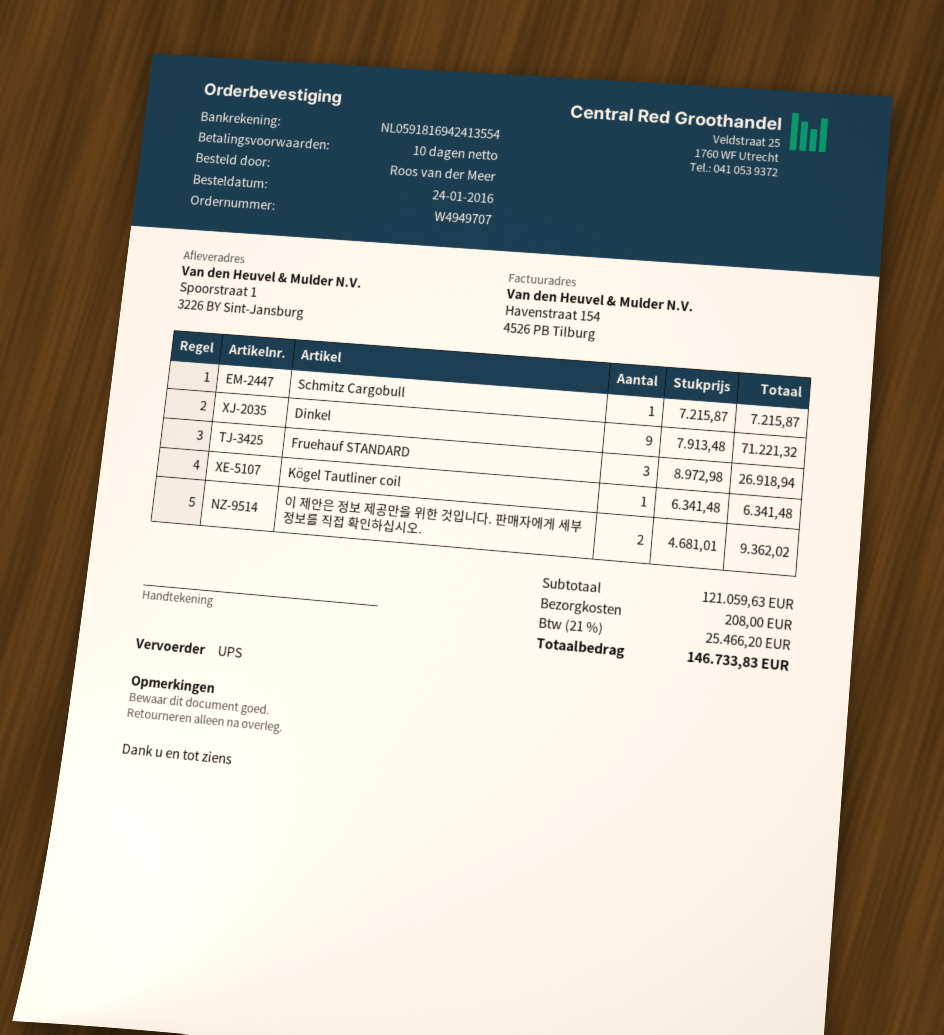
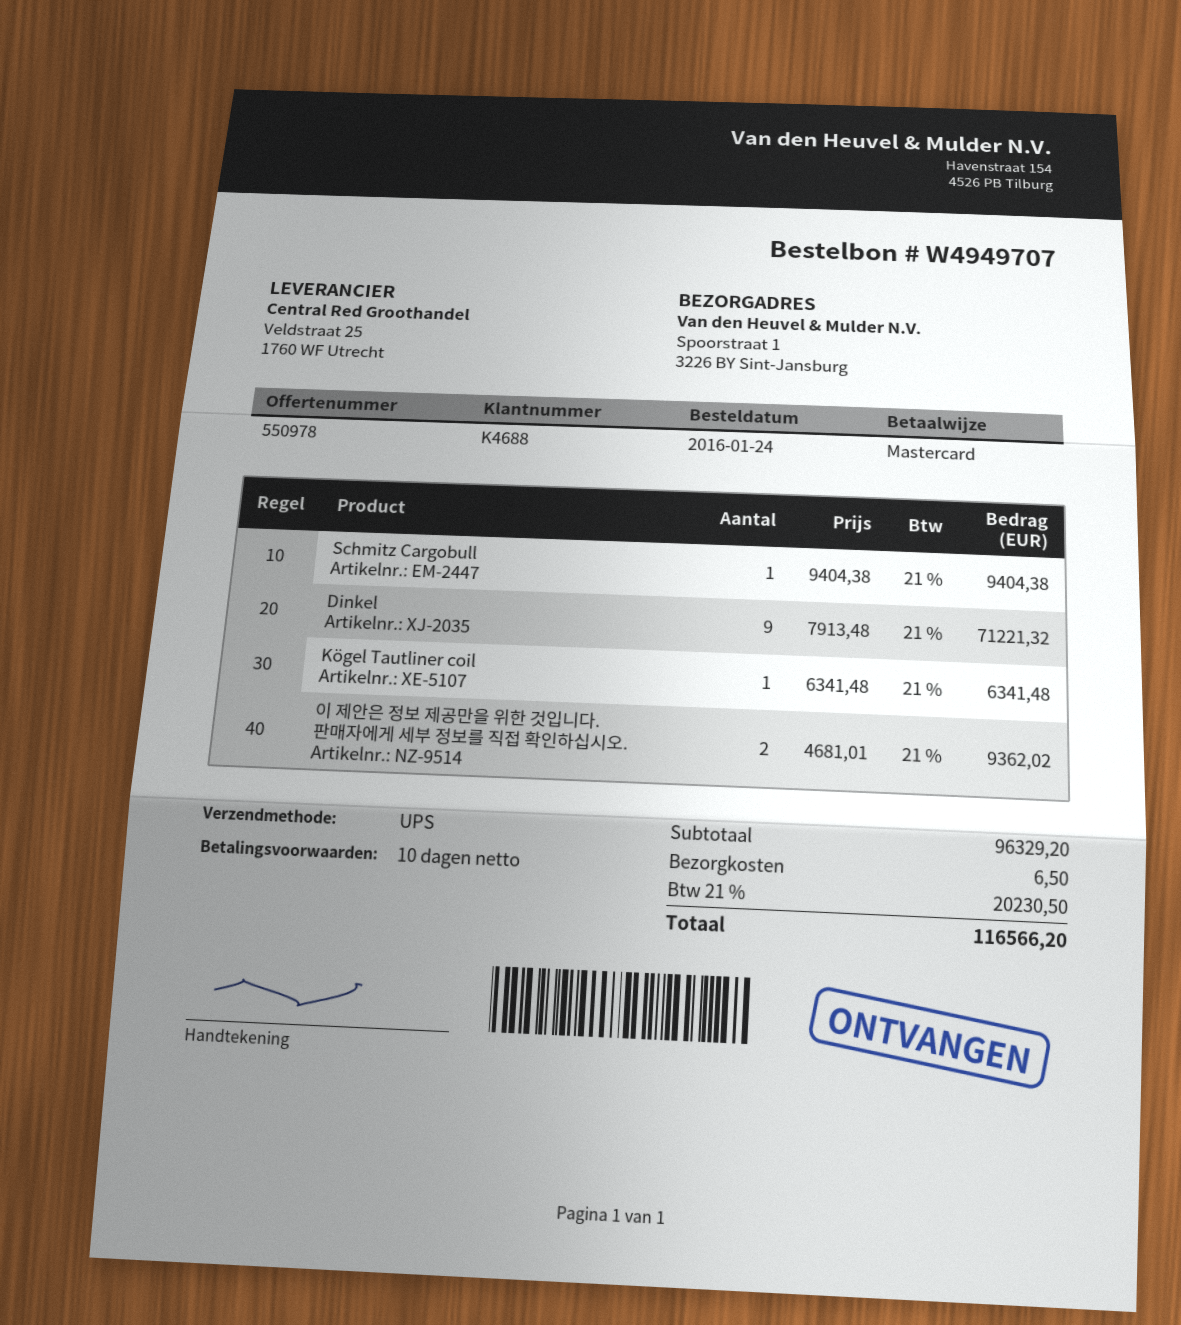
Schmitz Cargobull: 1 x 7215.87 = 7215.87 -> 1 x 9404.38 = 9404.38
Fruehauf STANDARD: 3 x 8972.98 = 26918.94 -> none
subtotal: 121059.63 -> 96329.20
shipping: 208.00 -> 6.50
tax: 21% = 25466.20 -> 21% = 20230.50
total: 146733.83 -> 116566.20

